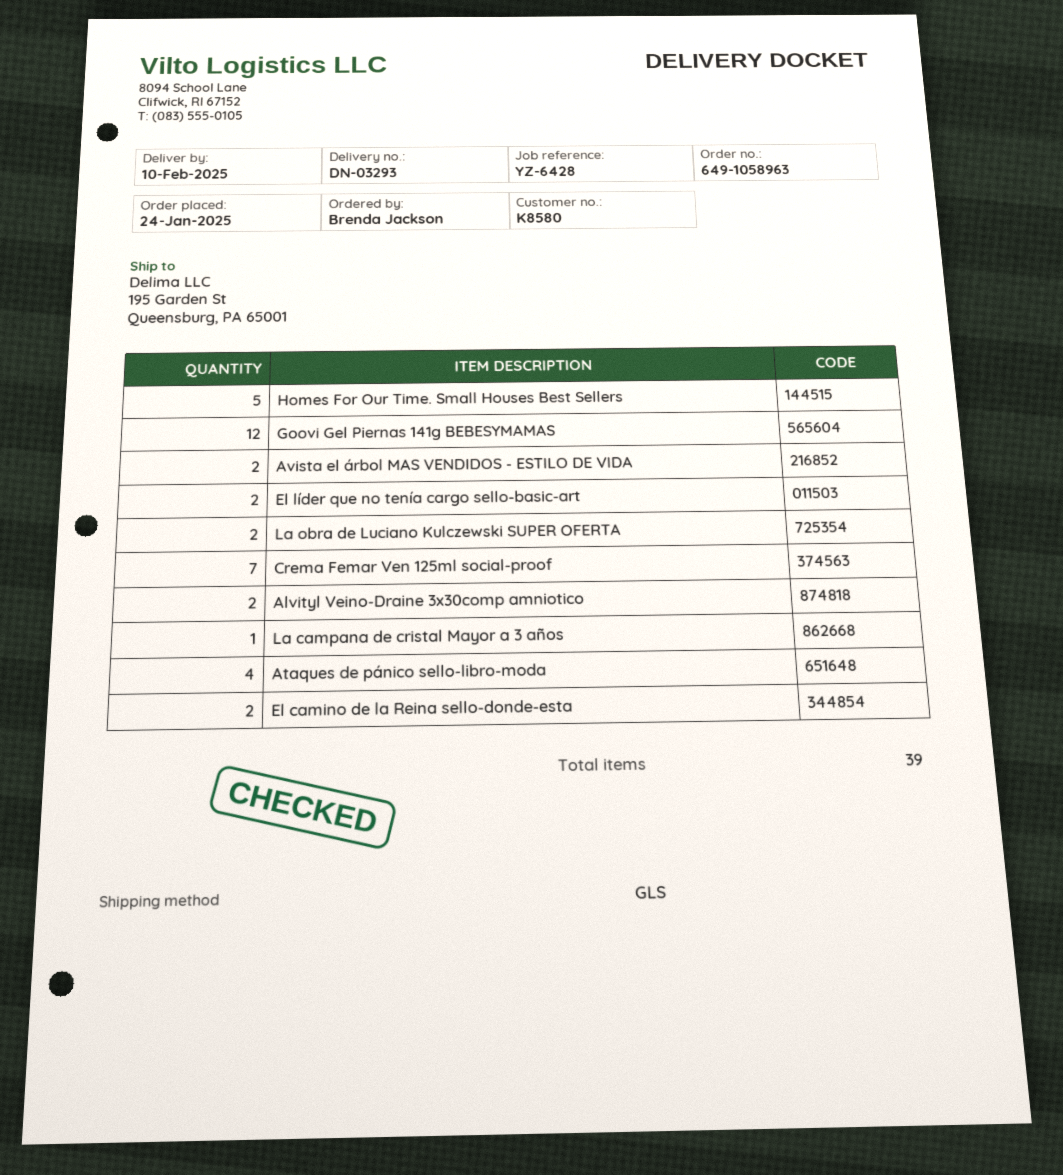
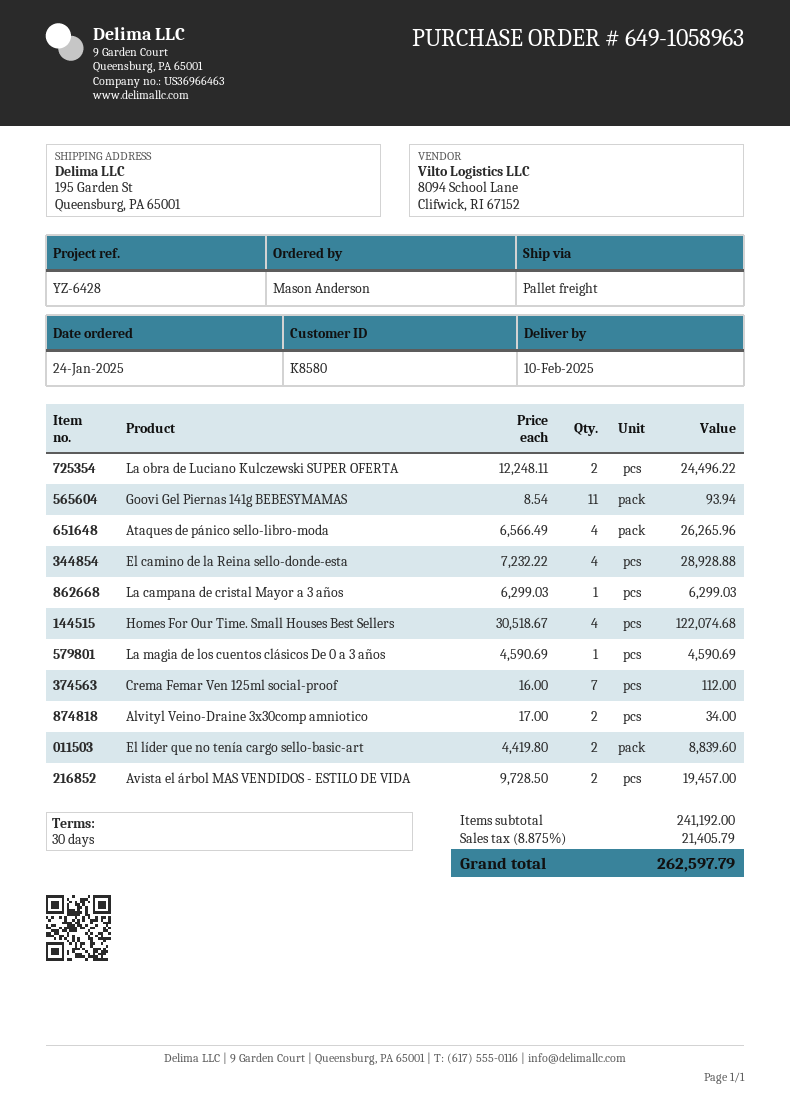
ordered by: Brenda Jackson -> Mason Anderson
shipping method: GLS -> pallet freight
Homes For Our Time. Small Houses Best Sellers: 5 -> 4
Goovi Gel Piernas 141g BEBESYMAMAS: 12 -> 11
El camino de la Reina sello-donde-esta: 2 -> 4
La magia de los cuentos clásicos De 0 a 3 años: none -> 1

